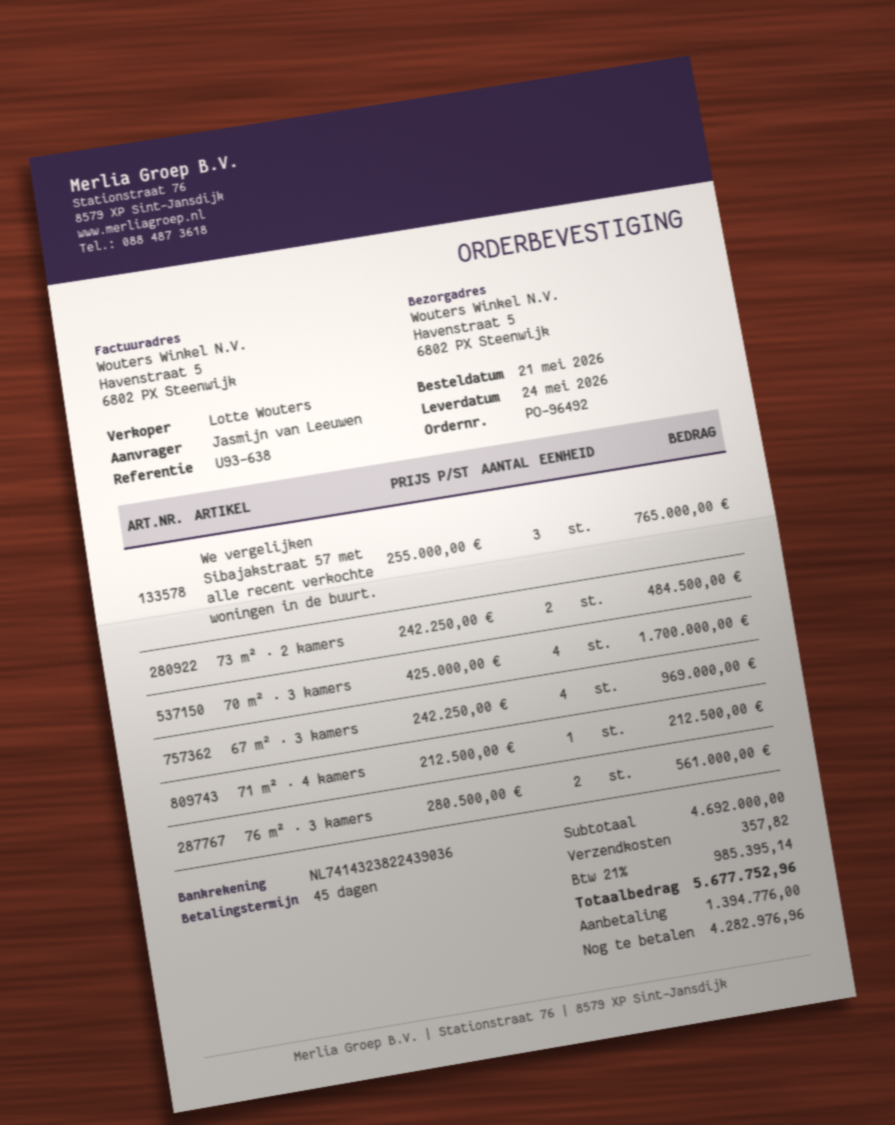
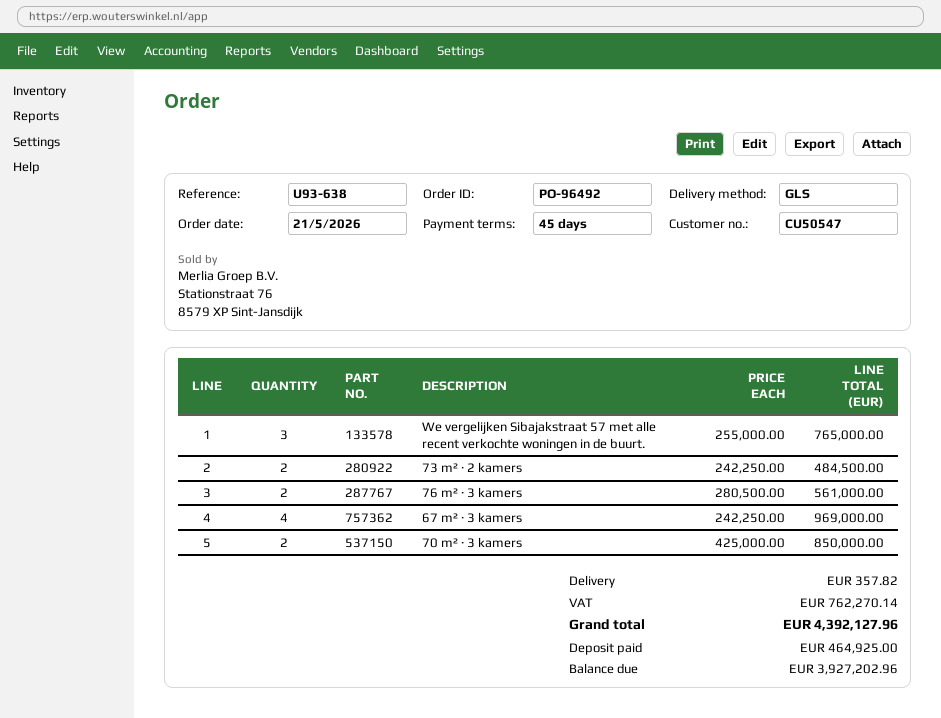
70 m² · 3 kamers: 4 x 425000.00 = 1700000.00 -> 2 x 425000.00 = 850000.00
71 m² · 4 kamers: 1 x 212500.00 = 212500.00 -> none
tax: 985395.14 -> 762270.14
total: 5677752.96 -> 4392127.96
deposit: 1394776.00 -> 464925.00
balance: 4282976.96 -> 3927202.96

